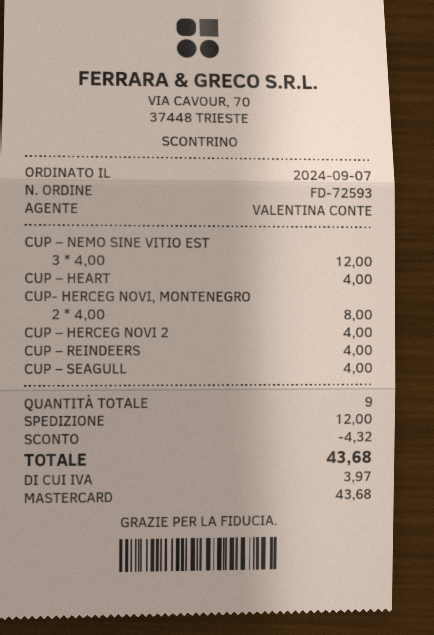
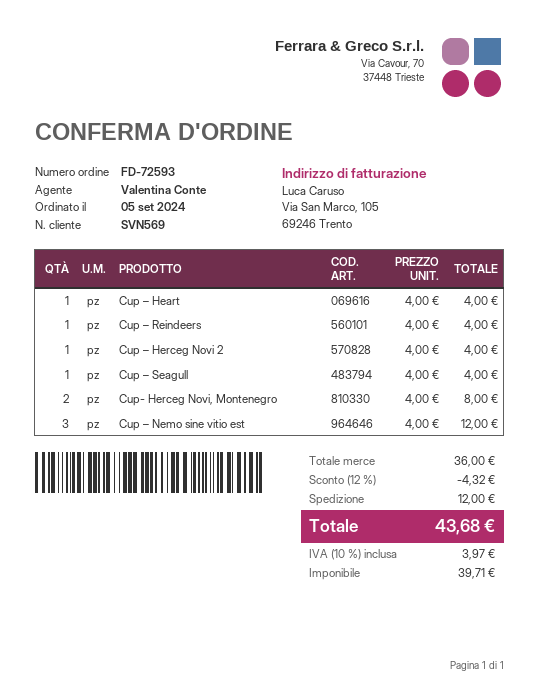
order date: 2024-09-07 -> 2024-09-05

